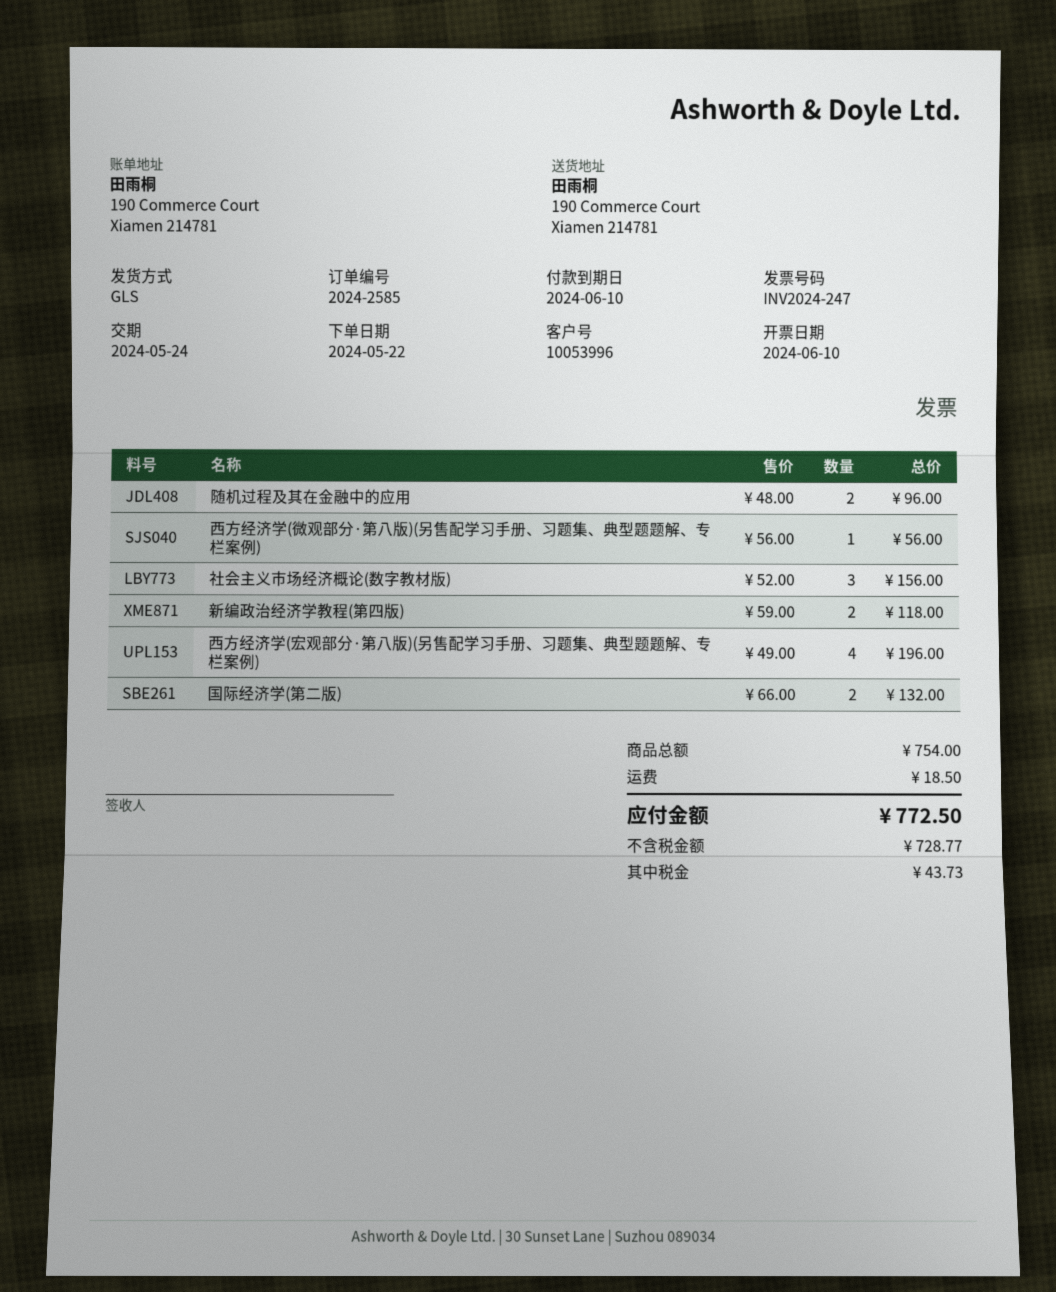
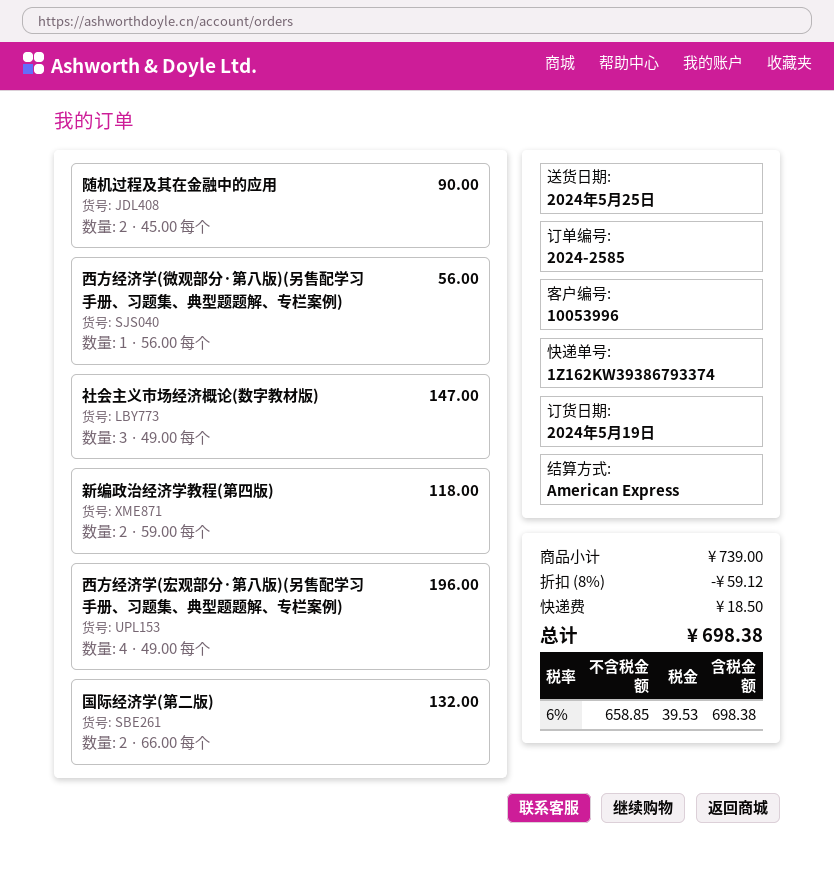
order date: 2024-05-22 -> 2024-05-19
delivery date: 2024-05-24 -> 2024-05-25
随机过程及其在金融中的应用: 2 x 48.00 = 96.00 -> 2 x 45.00 = 90.00
社会主义市场经济概论(数字教材版): 3 x 52.00 = 156.00 -> 3 x 49.00 = 147.00
subtotal: 754.00 -> 739.00
discount: none -> 8% = 59.12
net: 728.77 -> 658.85
tax: 43.73 -> 39.53
total: 772.50 -> 698.38

